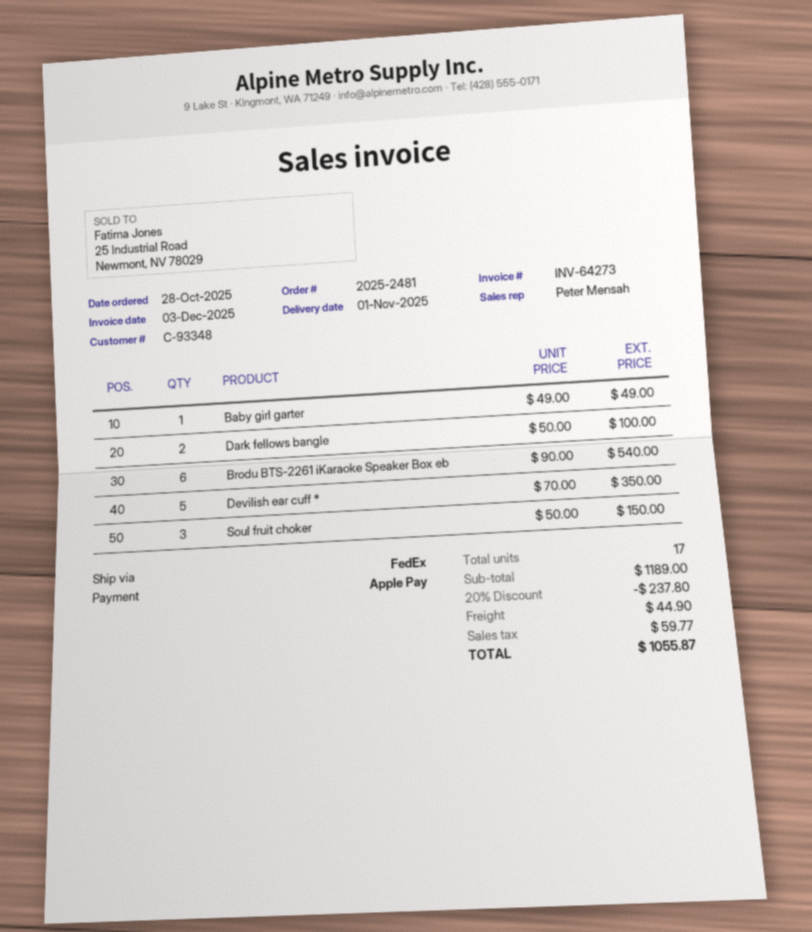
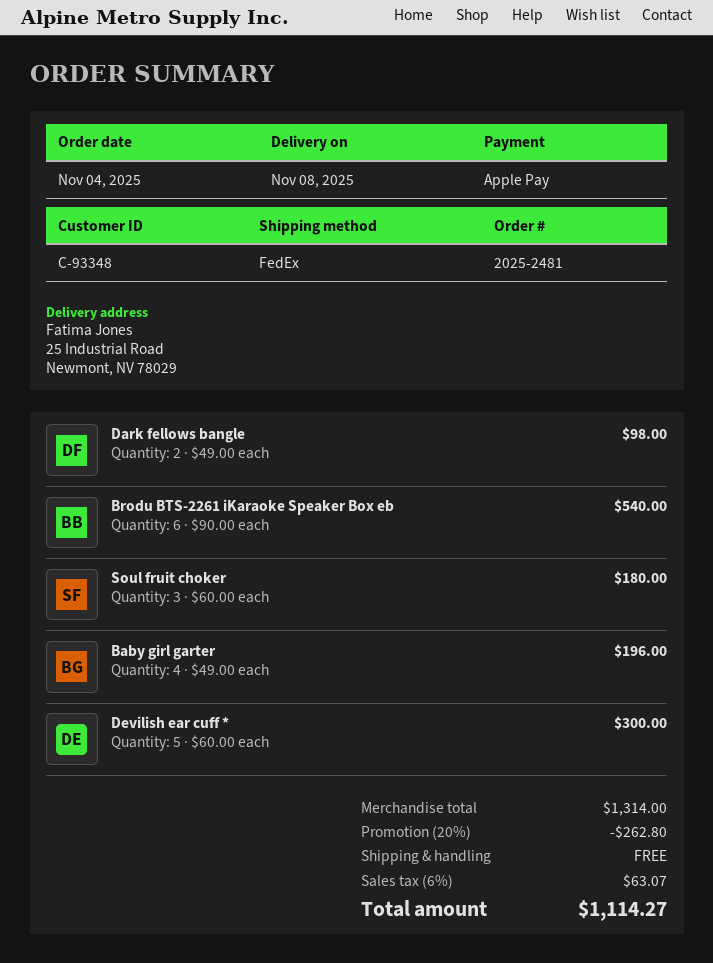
order date: 2025-10-28 -> 2025-11-04
delivery date: 2025-11-01 -> 2025-11-08
Baby girl garter: 1 x 49.00 = 49.00 -> 4 x 49.00 = 196.00
Dark fellows bangle: 2 x 50.00 = 100.00 -> 2 x 49.00 = 98.00
Devilish ear cuff *: 5 x 70.00 = 350.00 -> 5 x 60.00 = 300.00
Soul fruit choker: 3 x 50.00 = 150.00 -> 3 x 60.00 = 180.00
subtotal: 1189.00 -> 1314.00
discount: 20% = 237.80 -> 20% = 262.80
shipping: 44.90 -> 0.00
tax: 59.77 -> 63.07
total: 1055.87 -> 1114.27

